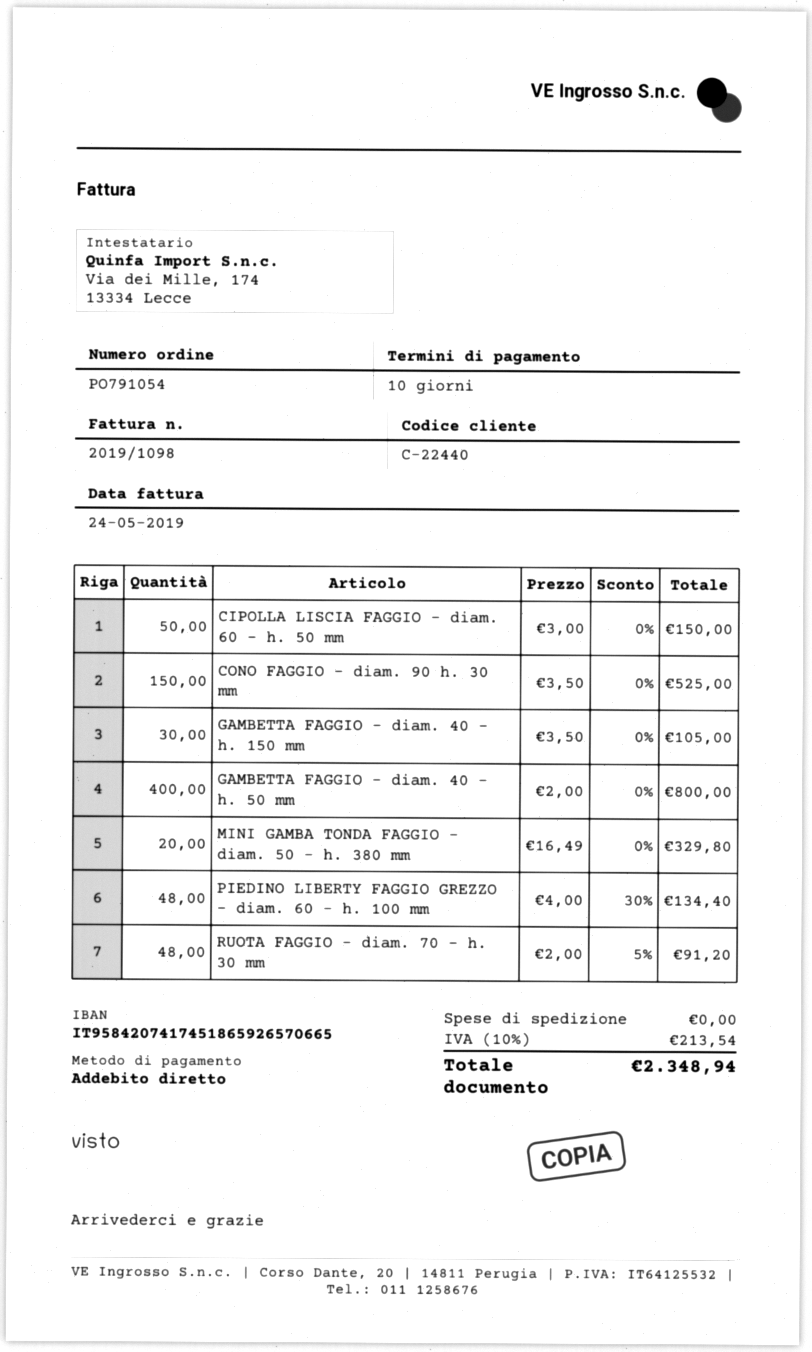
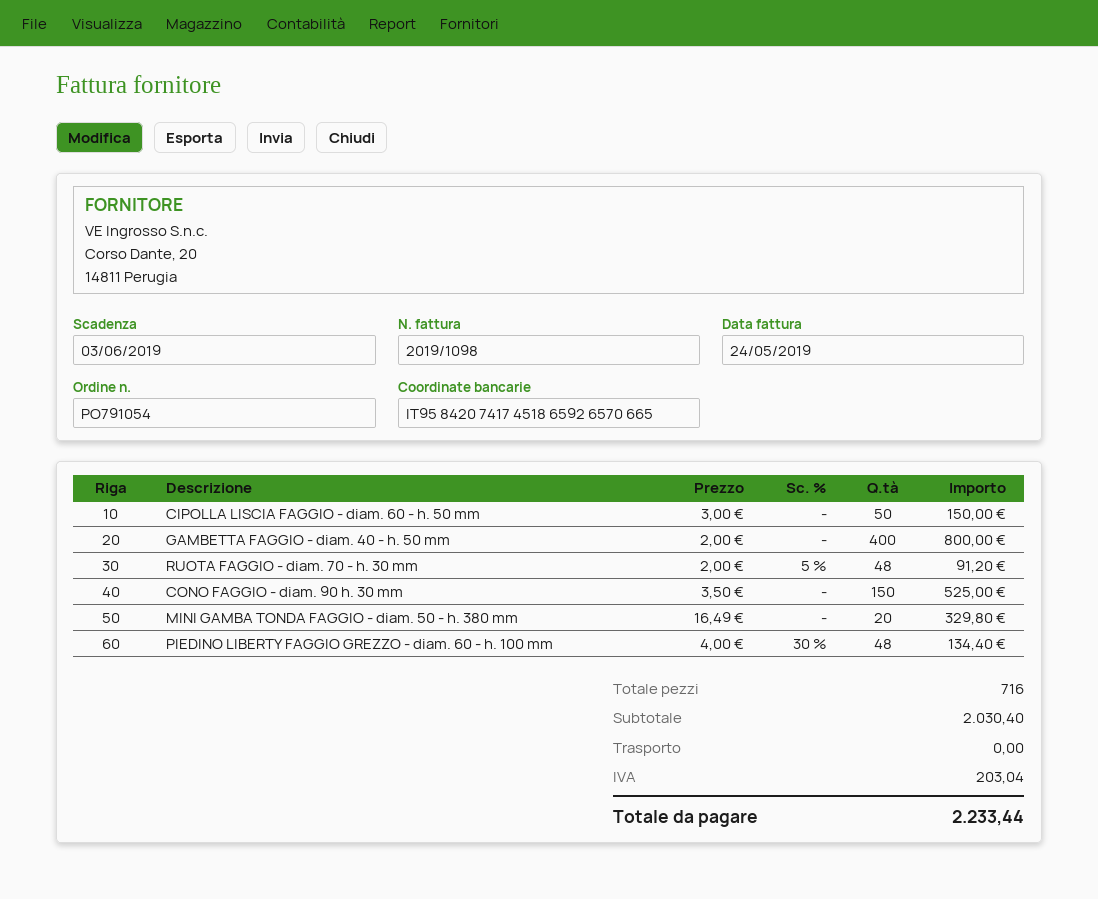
GAMBETTA FAGGIO - diam. 40 - h. 150 mm: 30 x 3.50 = 105.00 -> none
tax: 213.54 -> 203.04
total: 2348.94 -> 2233.44

